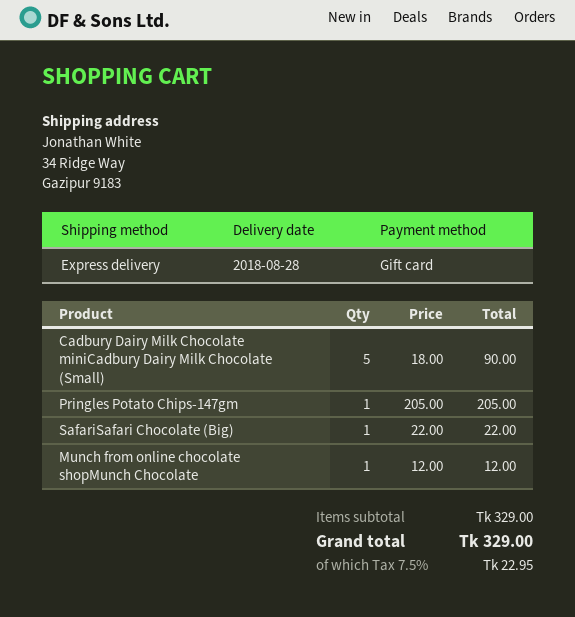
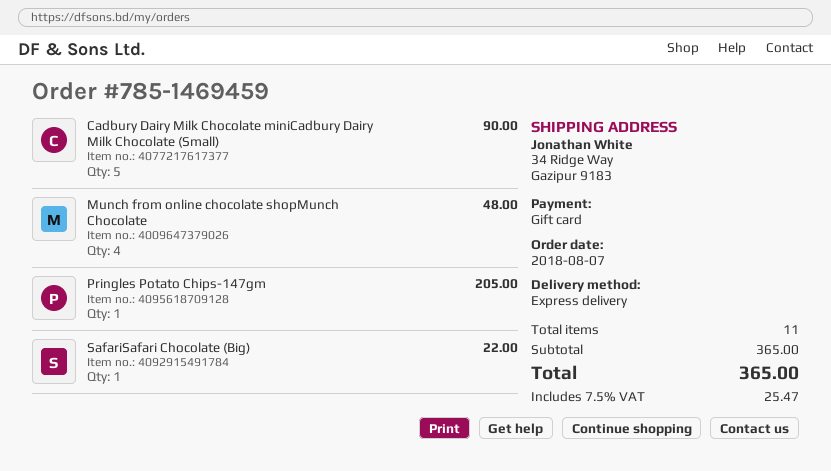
Munch from online chocolate shopMunch Chocolate: 1 for 12.00 -> 4 for 48.00
subtotal: 329.00 -> 365.00
tax: 7.5% = 22.95 -> 7.5% = 25.47
total: 329.00 -> 365.00

